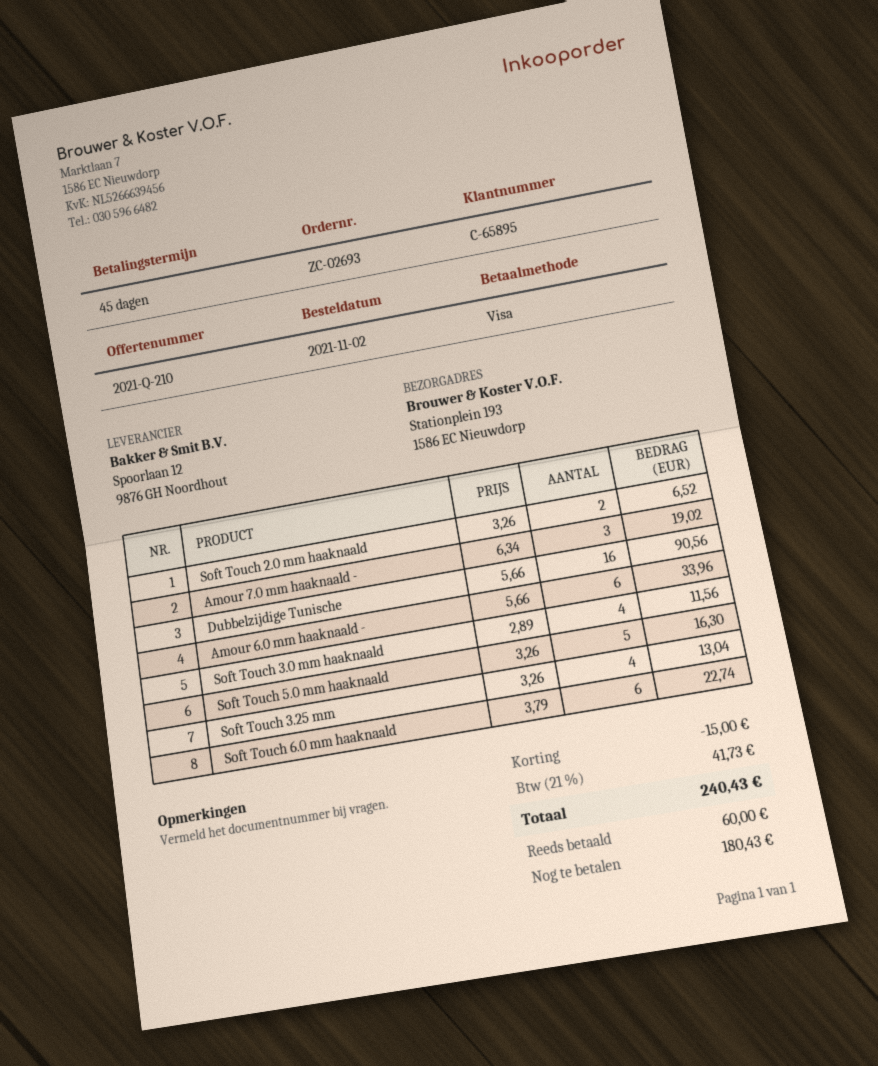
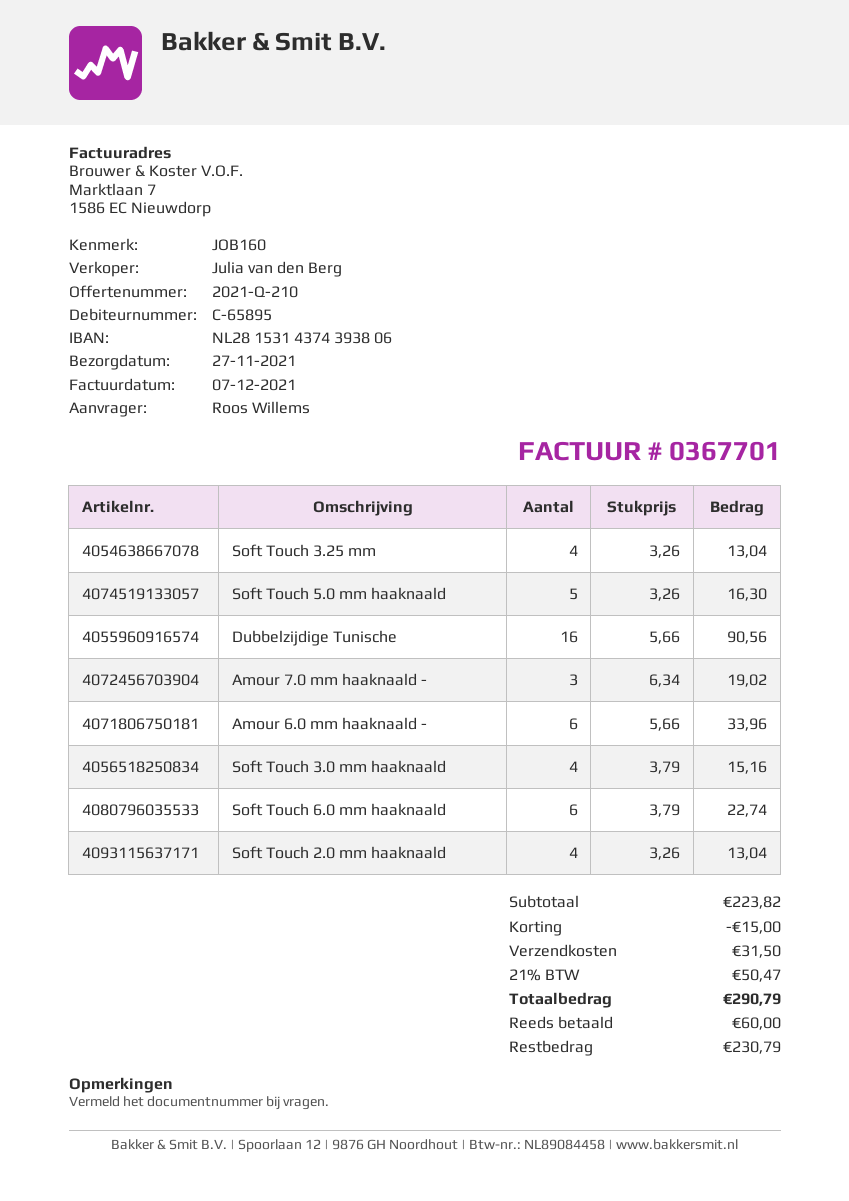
Soft Touch 2.0 mm haaknaald: 2 x 3.26 = 6.52 -> 4 x 3.26 = 13.04
Soft Touch 3.0 mm haaknaald: 4 x 2.89 = 11.56 -> 4 x 3.79 = 15.16
shipping: none -> 31.50
tax: 21% = 41.73 -> 21% = 50.47
total: 240.43 -> 290.79
balance: 180.43 -> 230.79

